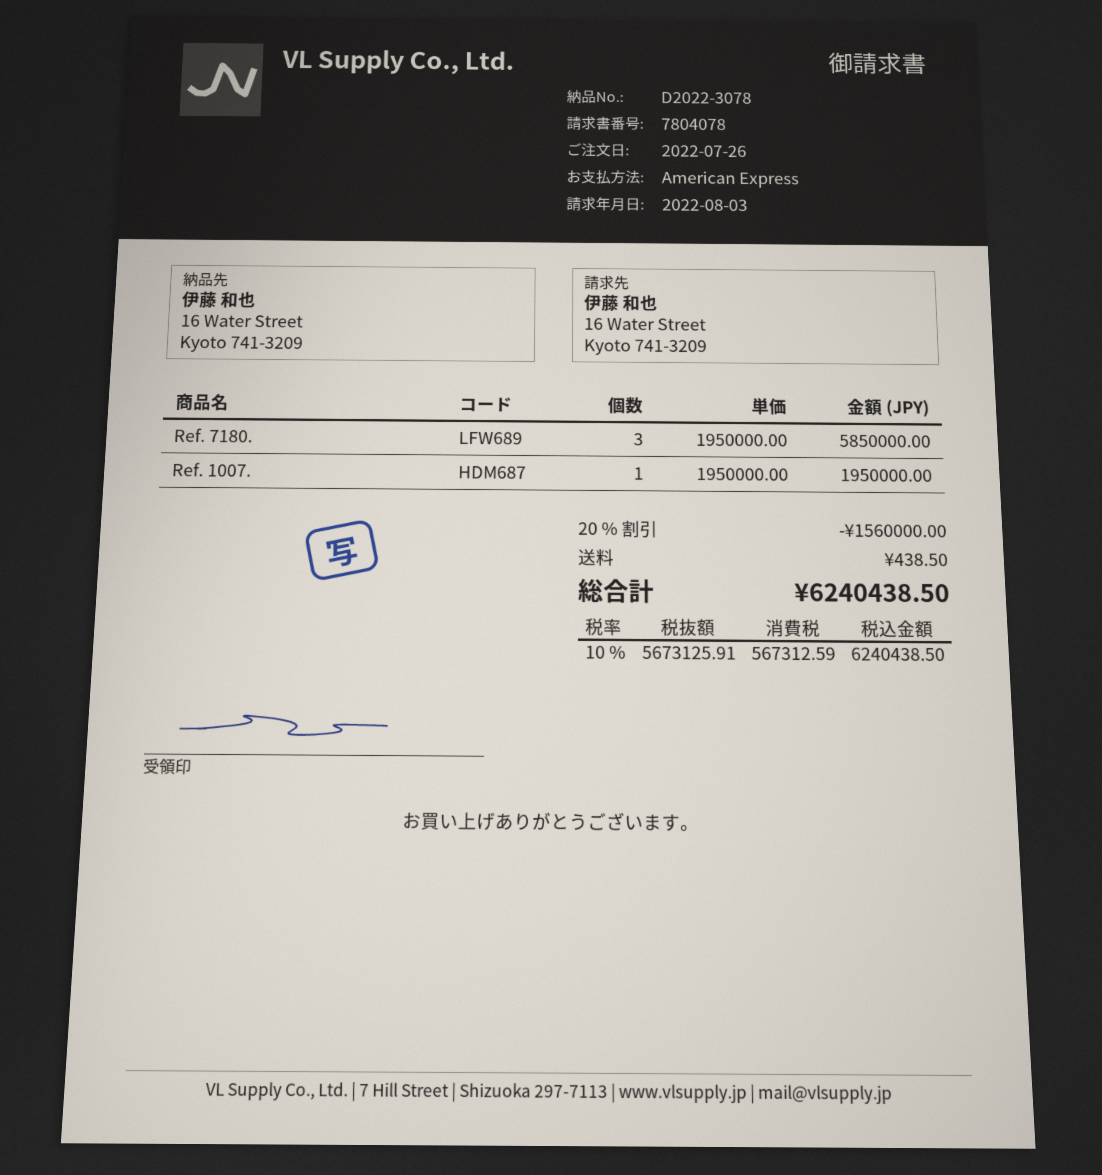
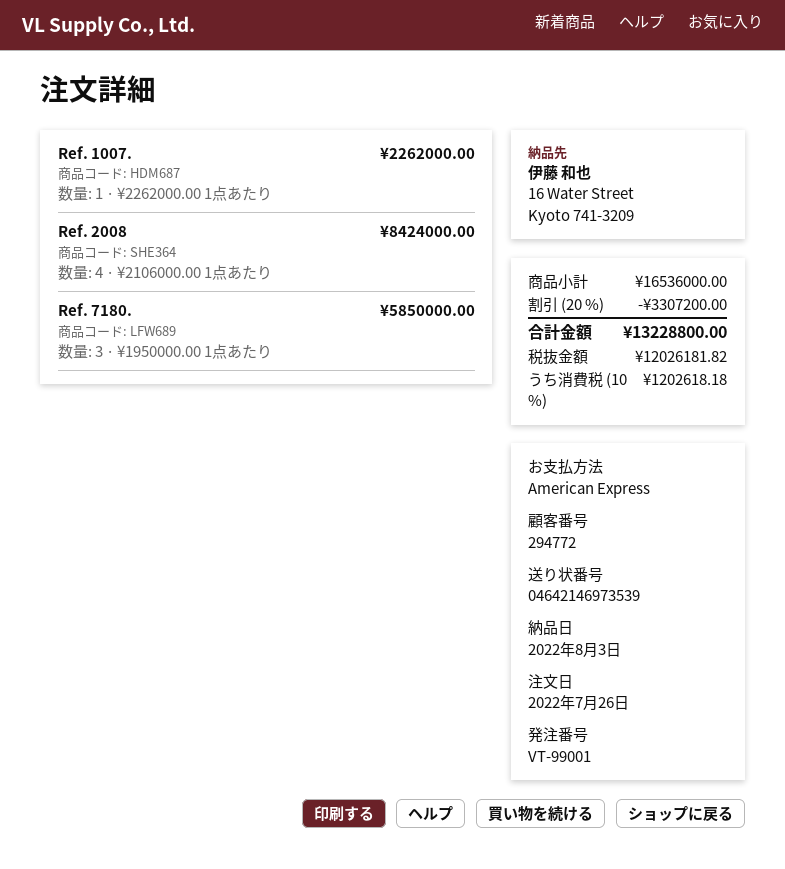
Ref. 1007.: 1 x 1950000.00 = 1950000.00 -> 1 x 2262000.00 = 2262000.00
Ref. 2008: none -> 4 x 2106000.00 = 8424000.00
discount: 20% = 1560000.00 -> 20% = 3307200.00
shipping: 438.50 -> none
net: 5673125.91 -> 12026181.82
tax: 10% = 567312.59 -> 10% = 1202618.18
total: 6240438.50 -> 13228800.00

